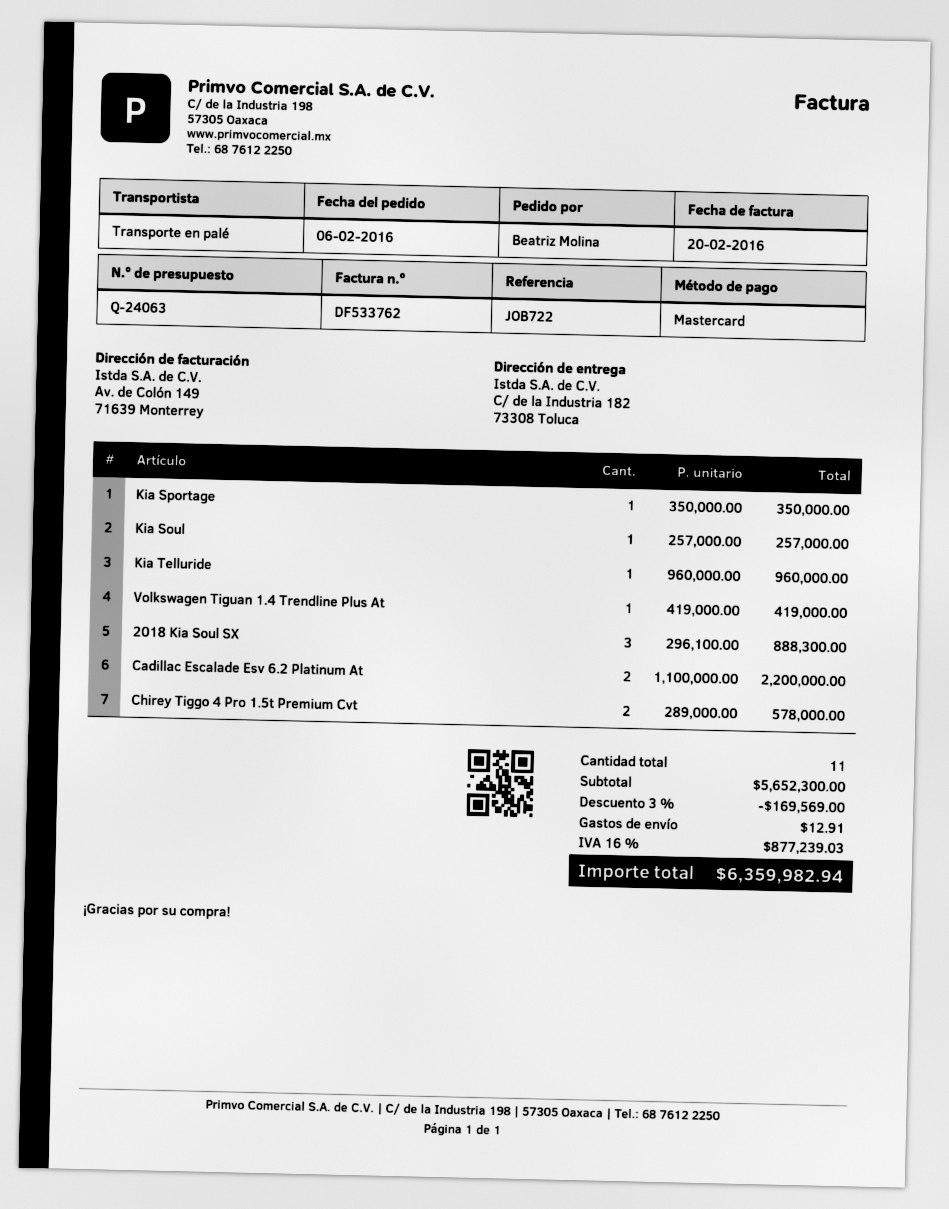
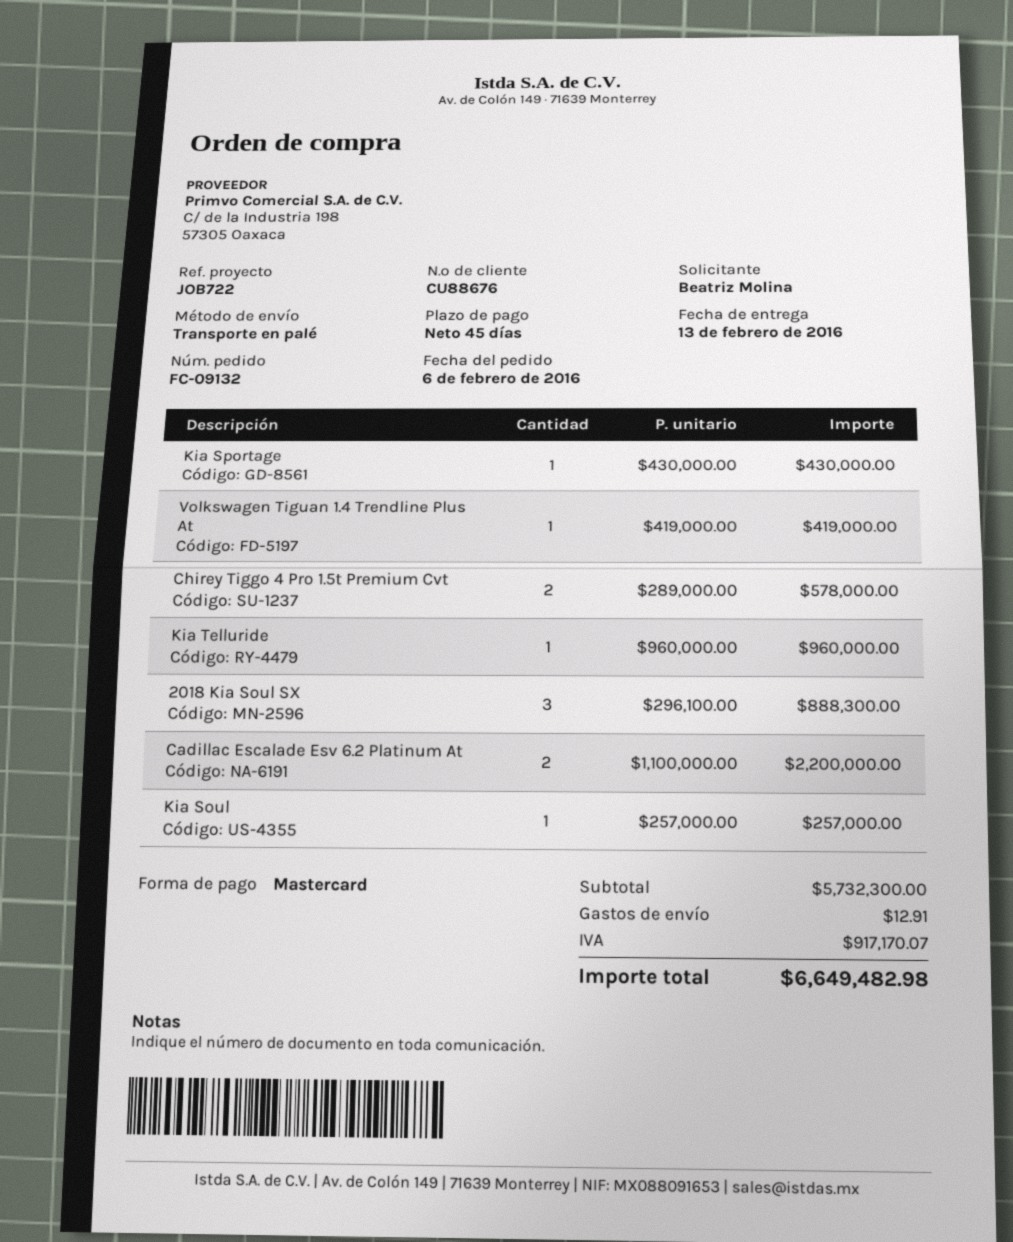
Kia Sportage: 1 x 350000.00 = 350000.00 -> 1 x 430000.00 = 430000.00
subtotal: 5652300.00 -> 5732300.00
discount: 3% = 169569.00 -> none
tax: 877239.03 -> 917170.07
total: 6359982.94 -> 6649482.98

